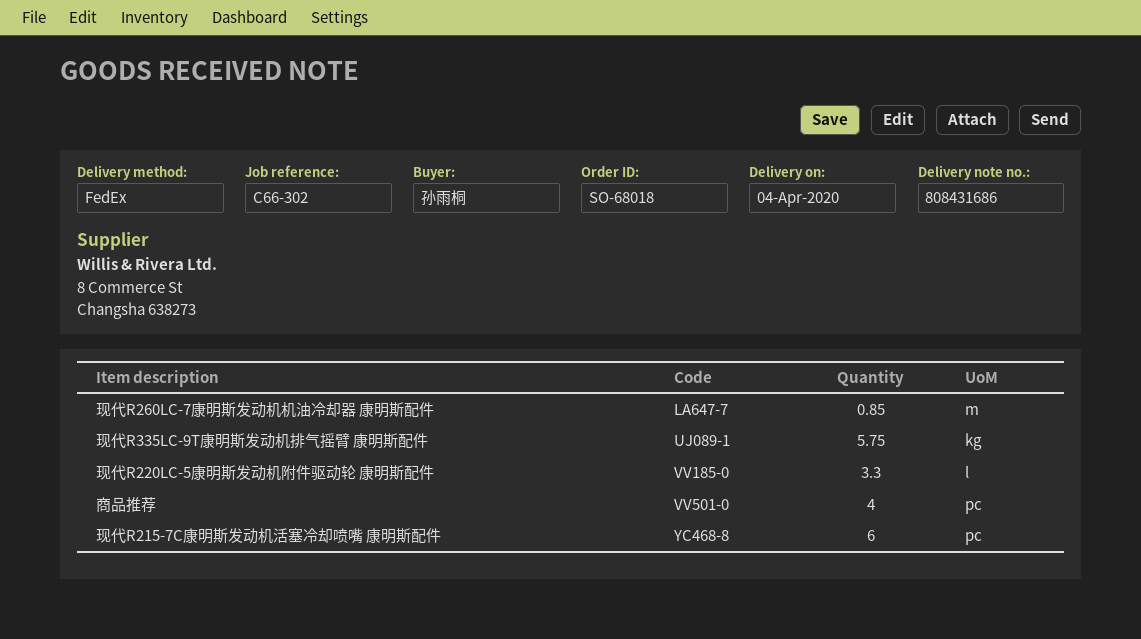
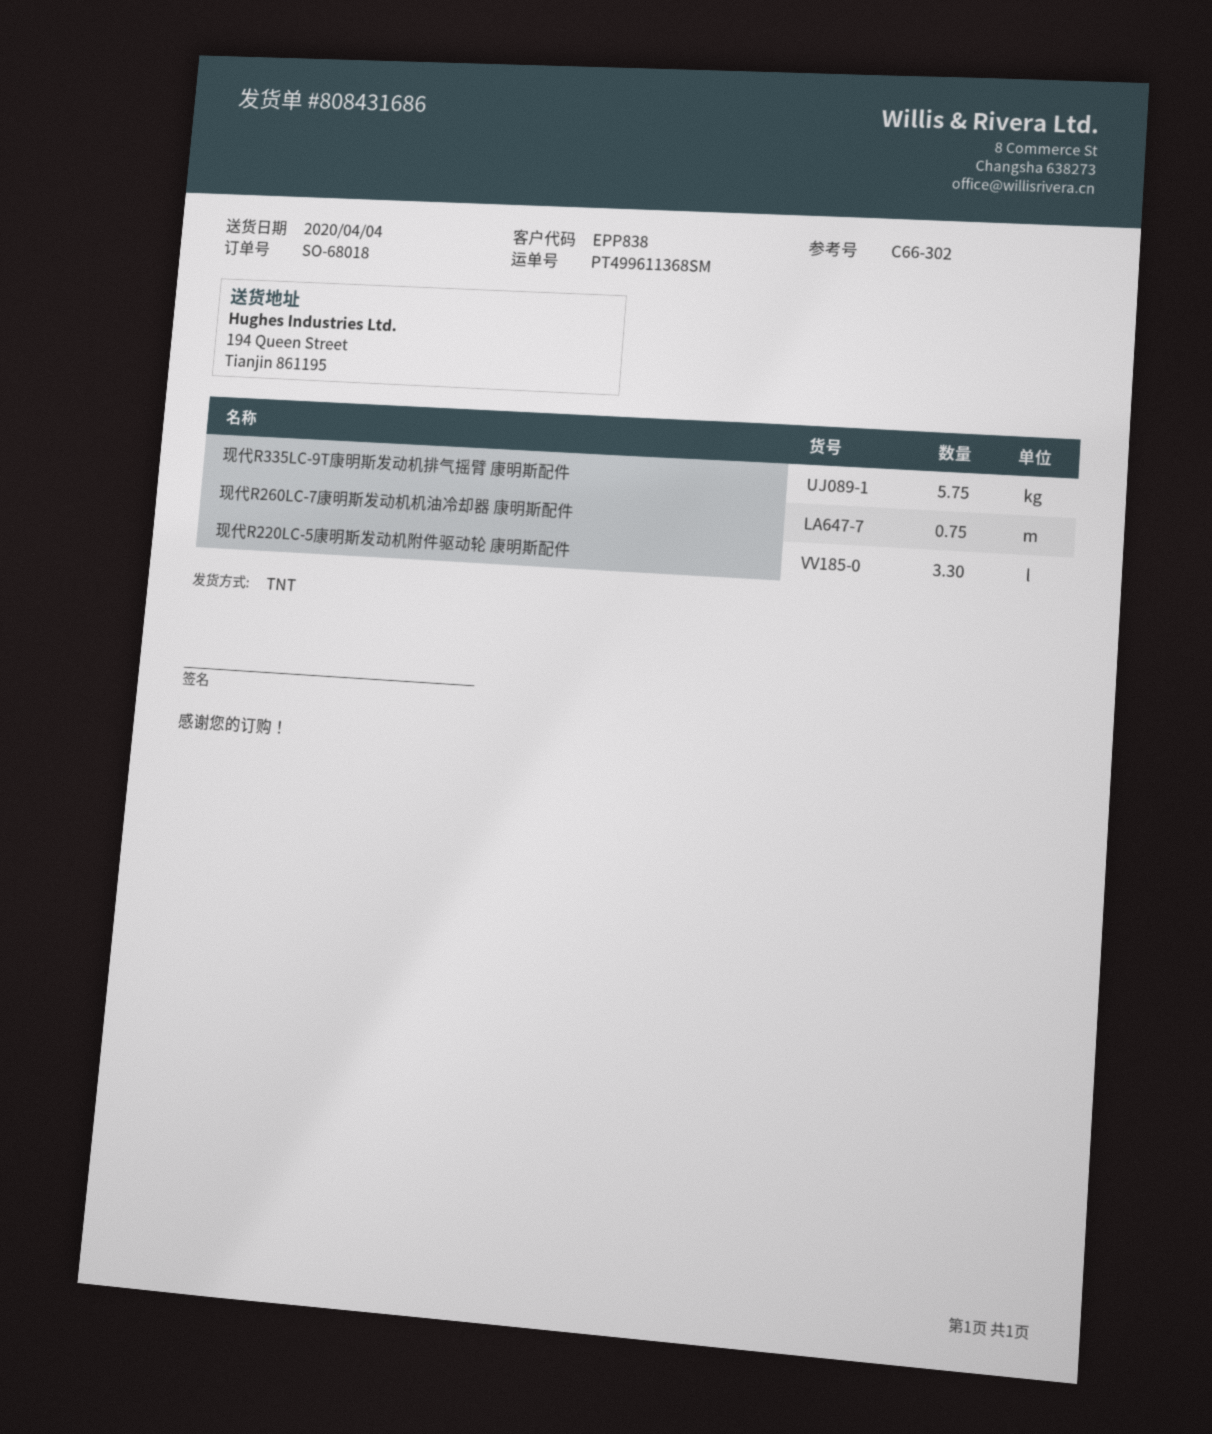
shipping method: FedEx -> TNT
现代R260LC-7康明斯发动机机油冷却器 康明斯配件: 0.85 -> 0.75
商品推荐: 4 -> none
现代R215-7C康明斯发动机活塞冷却喷嘴 康明斯配件: 6 -> none

